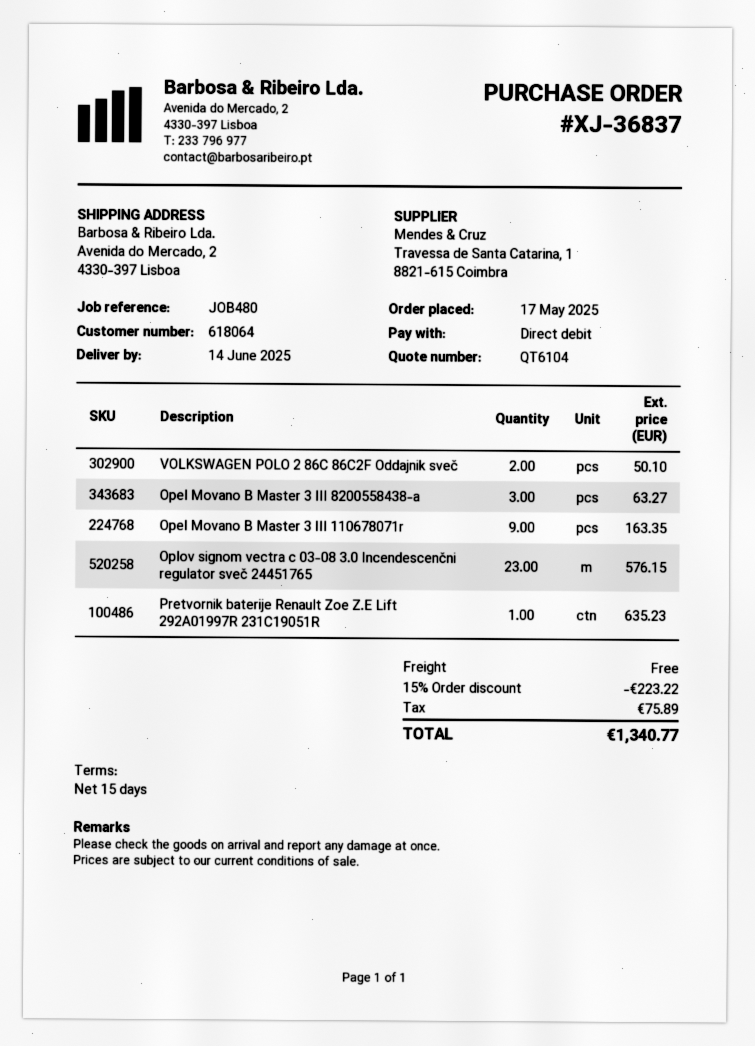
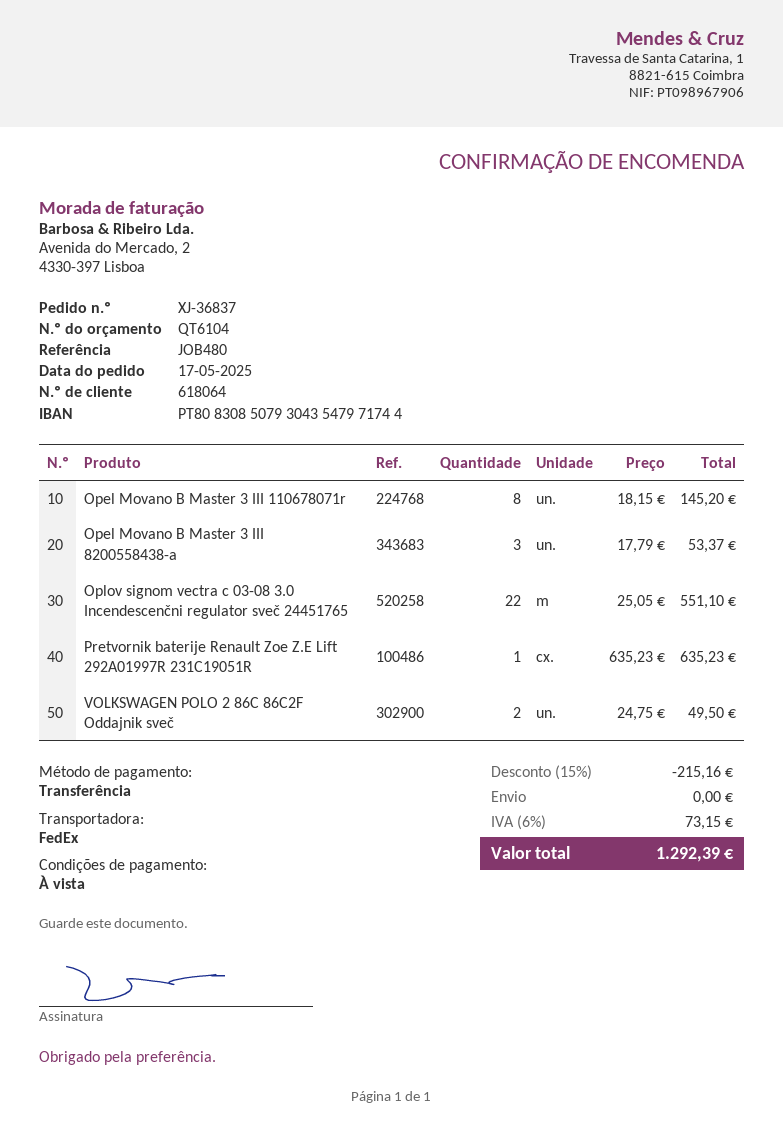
payment terms: 15 days -> on receipt
payment method: direct debit -> bank transfer
VOLKSWAGEN POLO 2 86C 86C2F Oddajnik sveč: 2 for 50.10 -> 2 for 49.50
Opel Movano B Master 3 III 8200558438-a: 3 for 63.27 -> 3 for 53.37
Opel Movano B Master 3 III 110678071r: 9 for 163.35 -> 8 for 145.20
Oplov signom vectra c 03-08 3.0 Incendescenčni regulator sveč 24451765: 23 for 576.15 -> 22 for 551.10
discount: 15% = 223.22 -> 15% = 215.16
tax: 75.89 -> 73.15
total: 1340.77 -> 1292.39

